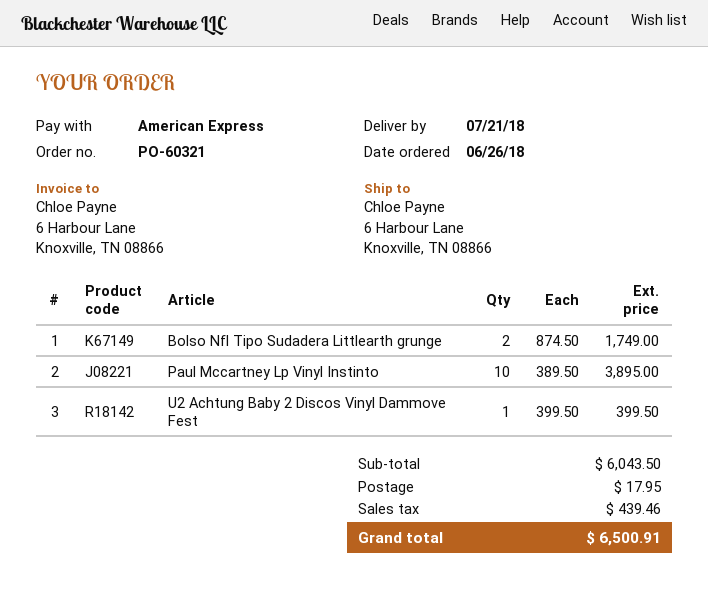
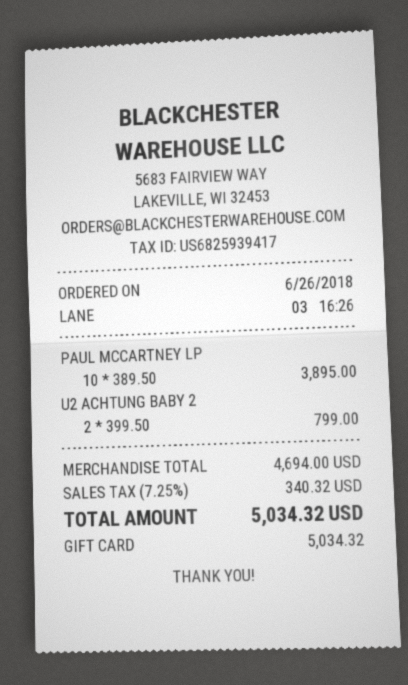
payment method: American Express -> gift card
Bolso Nfl Tipo Sudadera Littlearth grunge: 2 x 874.50 = 1749.00 -> none
U2 Achtung Baby 2 Discos Vinyl Dammove Fest: 1 x 399.50 = 399.50 -> 2 x 399.50 = 799.00
subtotal: 6043.50 -> 4694.00
shipping: 17.95 -> none
tax: 439.46 -> 340.32
total: 6500.91 -> 5034.32

